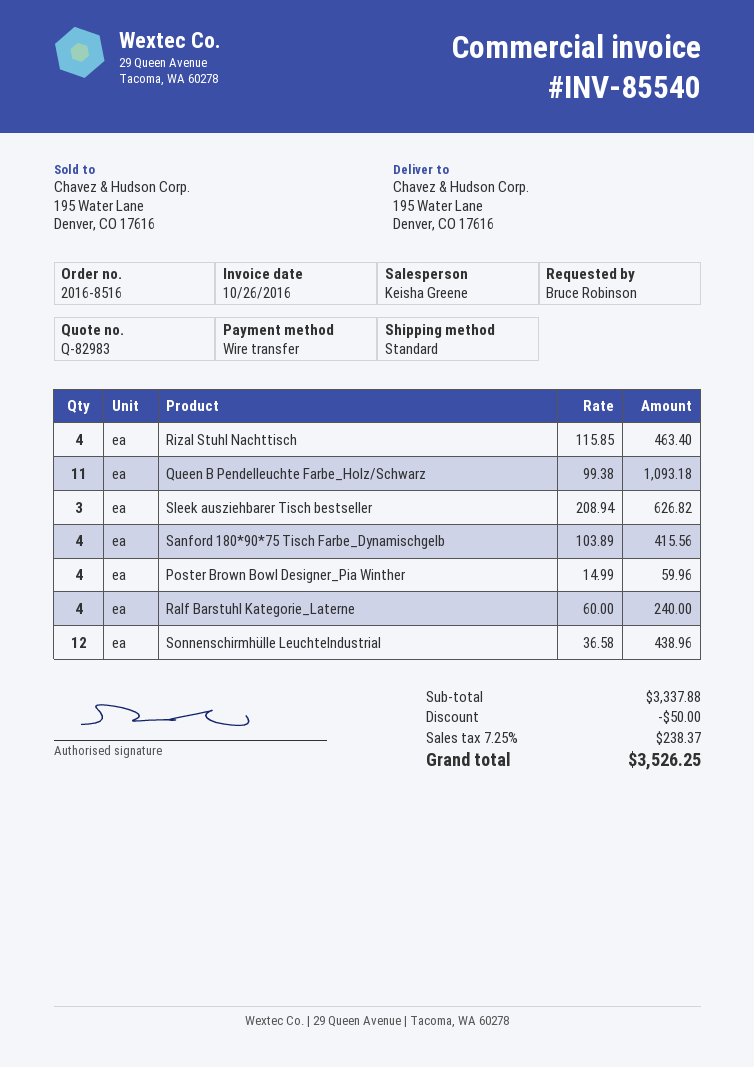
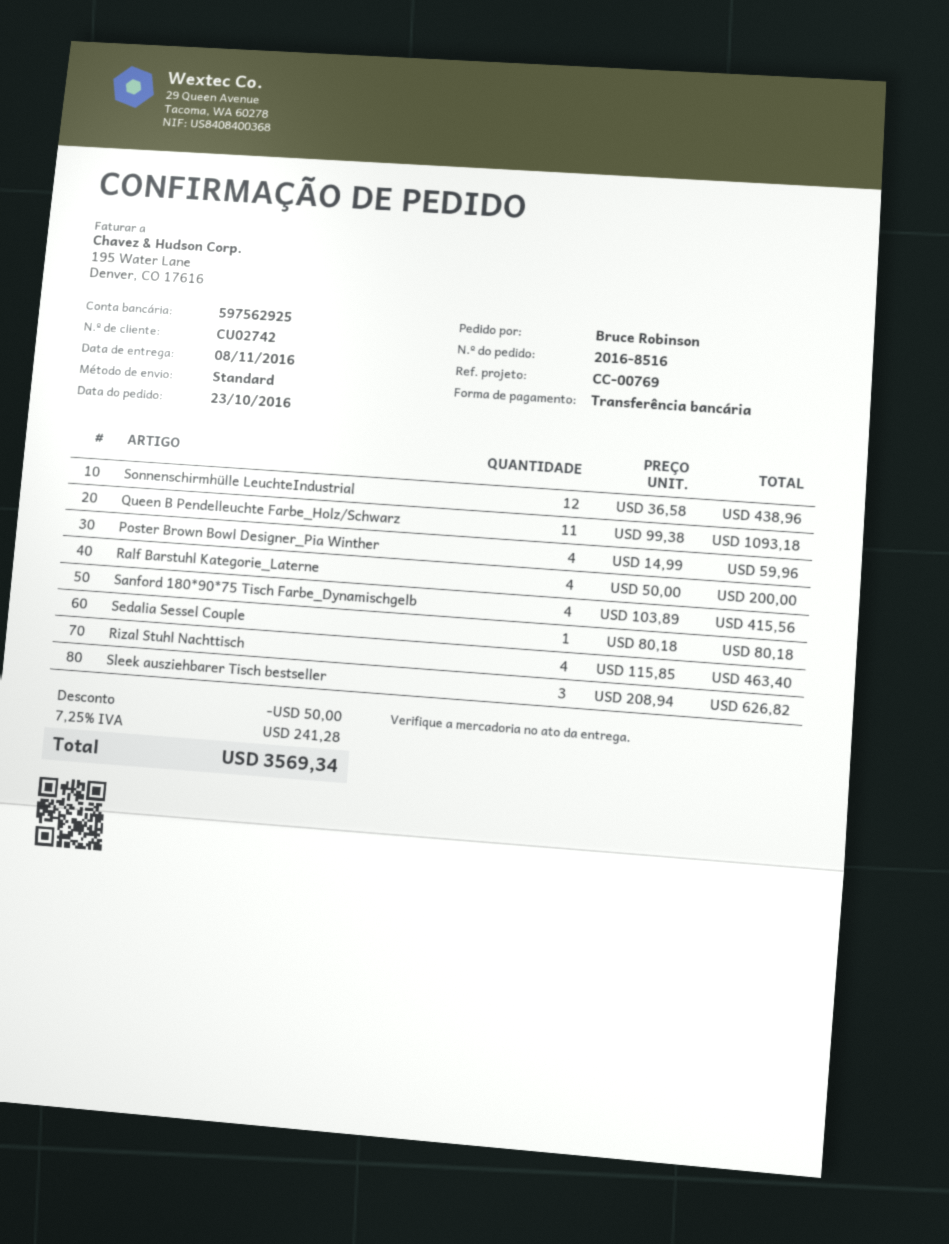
Ralf Barstuhl Kategorie_Laterne: 4 x 60.00 = 240.00 -> 4 x 50.00 = 200.00
Sedalia Sessel Couple: none -> 1 x 80.18 = 80.18
tax: 7.25% = 238.37 -> 7.25% = 241.28
total: 3526.25 -> 3569.34

